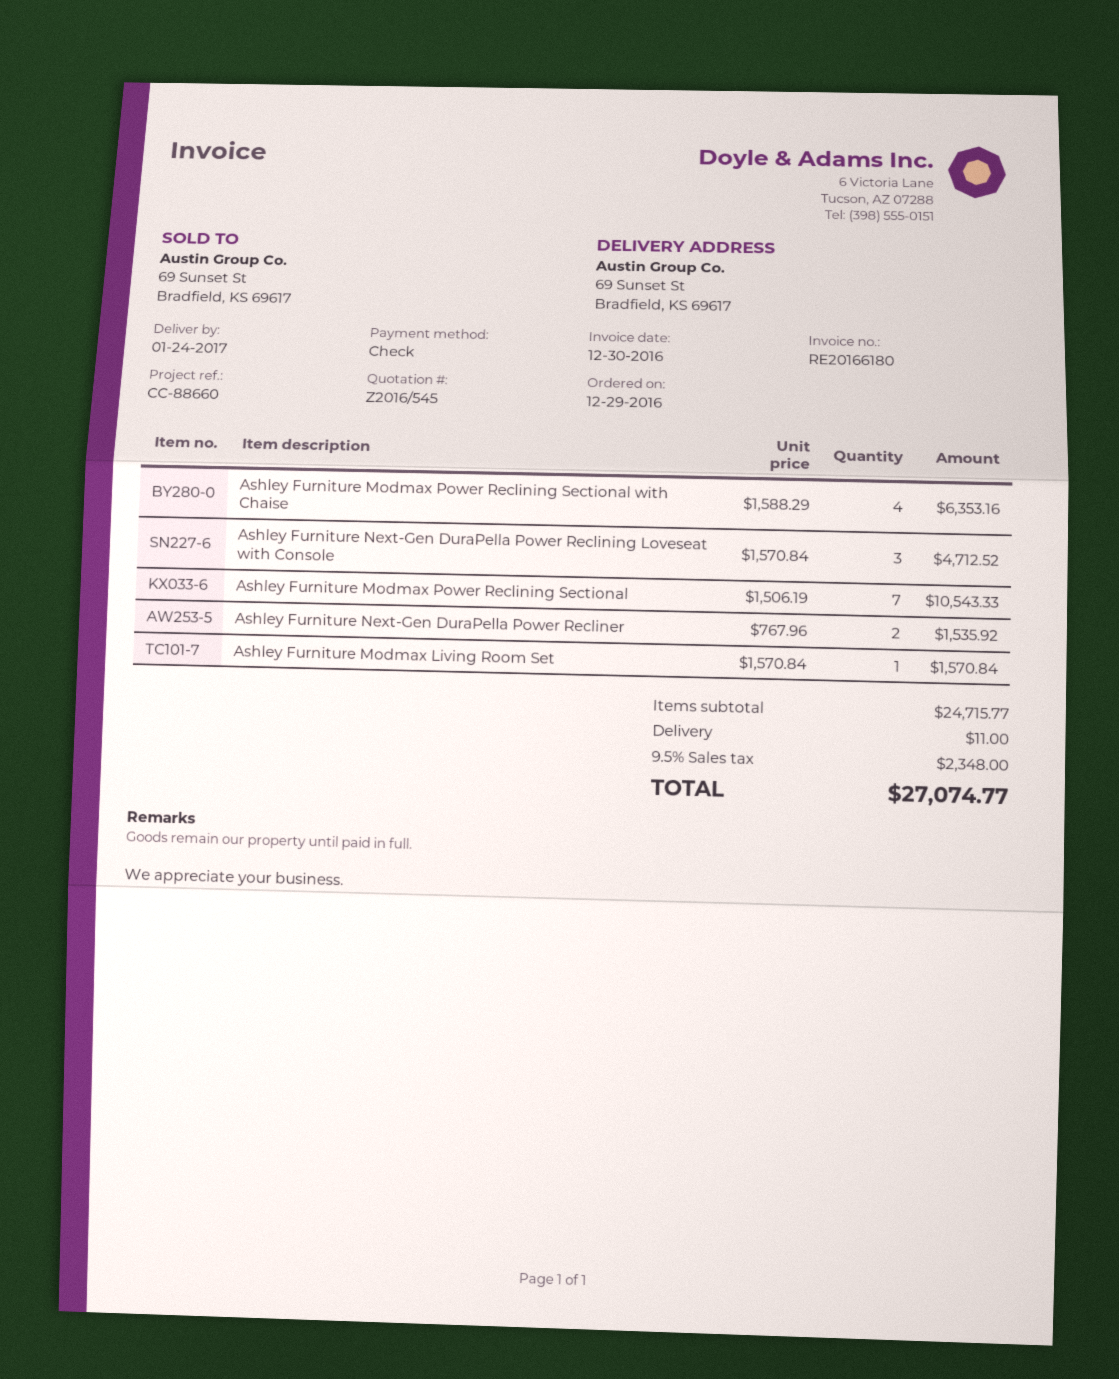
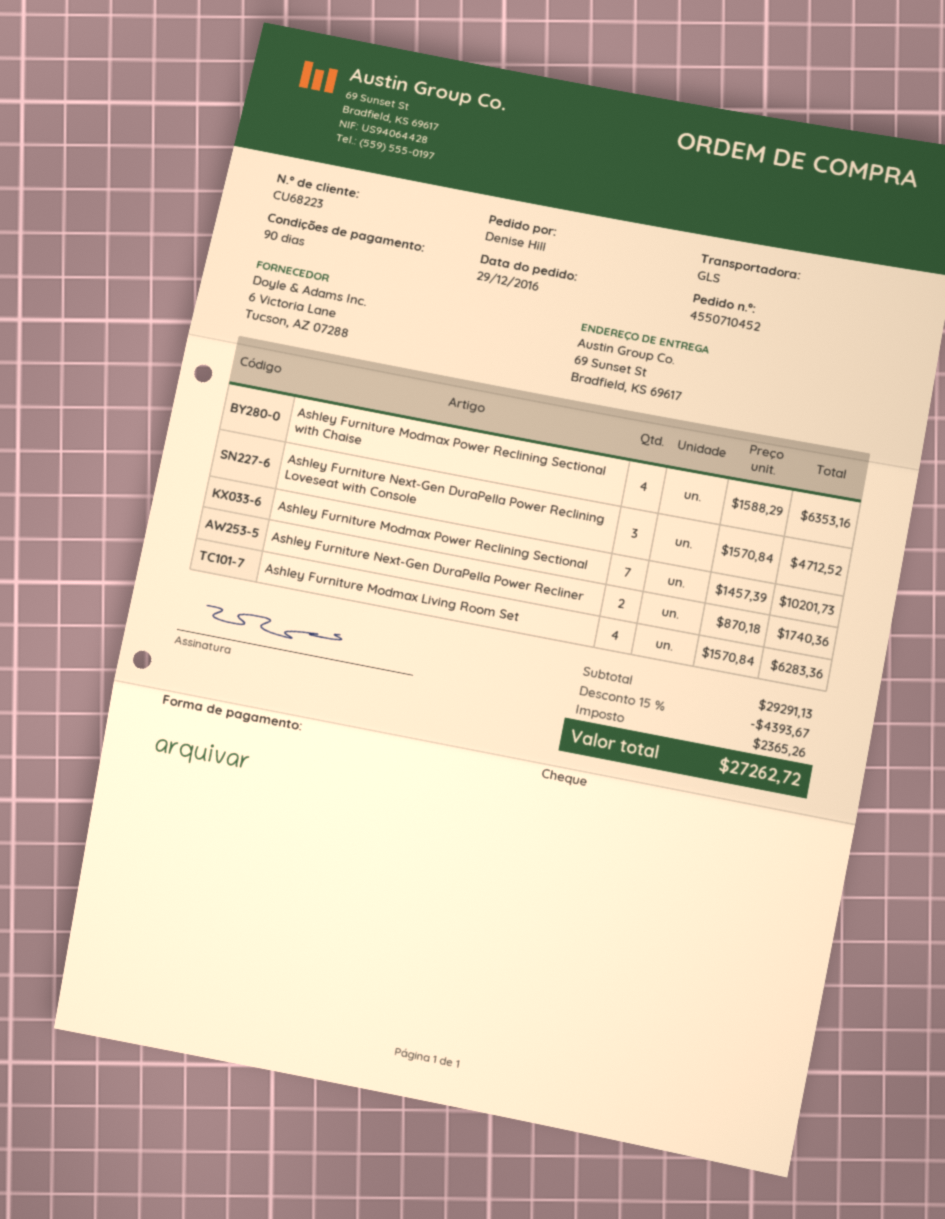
Ashley Furniture Modmax Power Reclining Sectional: 7 x 1506.19 = 10543.33 -> 7 x 1457.39 = 10201.73
Ashley Furniture Next-Gen DuraPella Power Recliner: 2 x 767.96 = 1535.92 -> 2 x 870.18 = 1740.36
Ashley Furniture Modmax Living Room Set: 1 x 1570.84 = 1570.84 -> 4 x 1570.84 = 6283.36
subtotal: 24715.77 -> 29291.13
discount: none -> 15% = 4393.67
shipping: 11.00 -> none
tax: 2348.00 -> 2365.26
total: 27074.77 -> 27262.72

